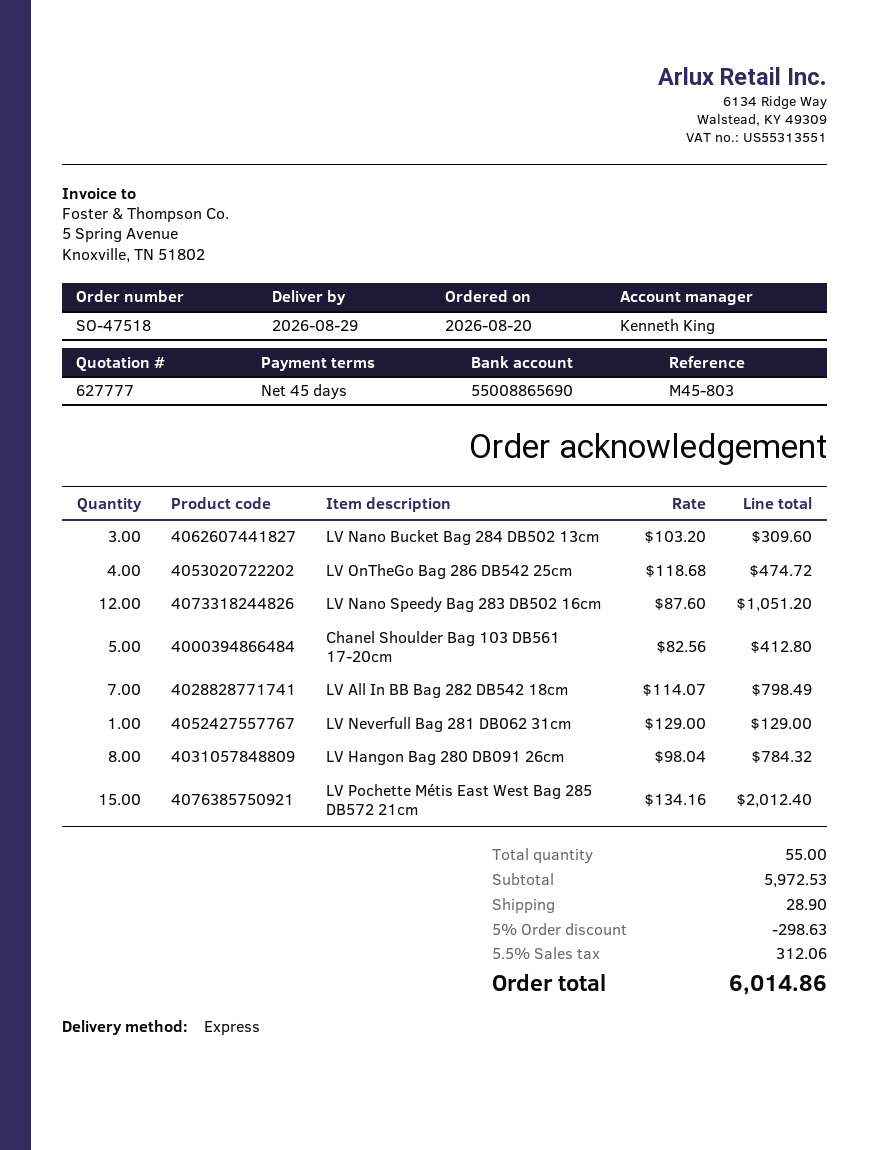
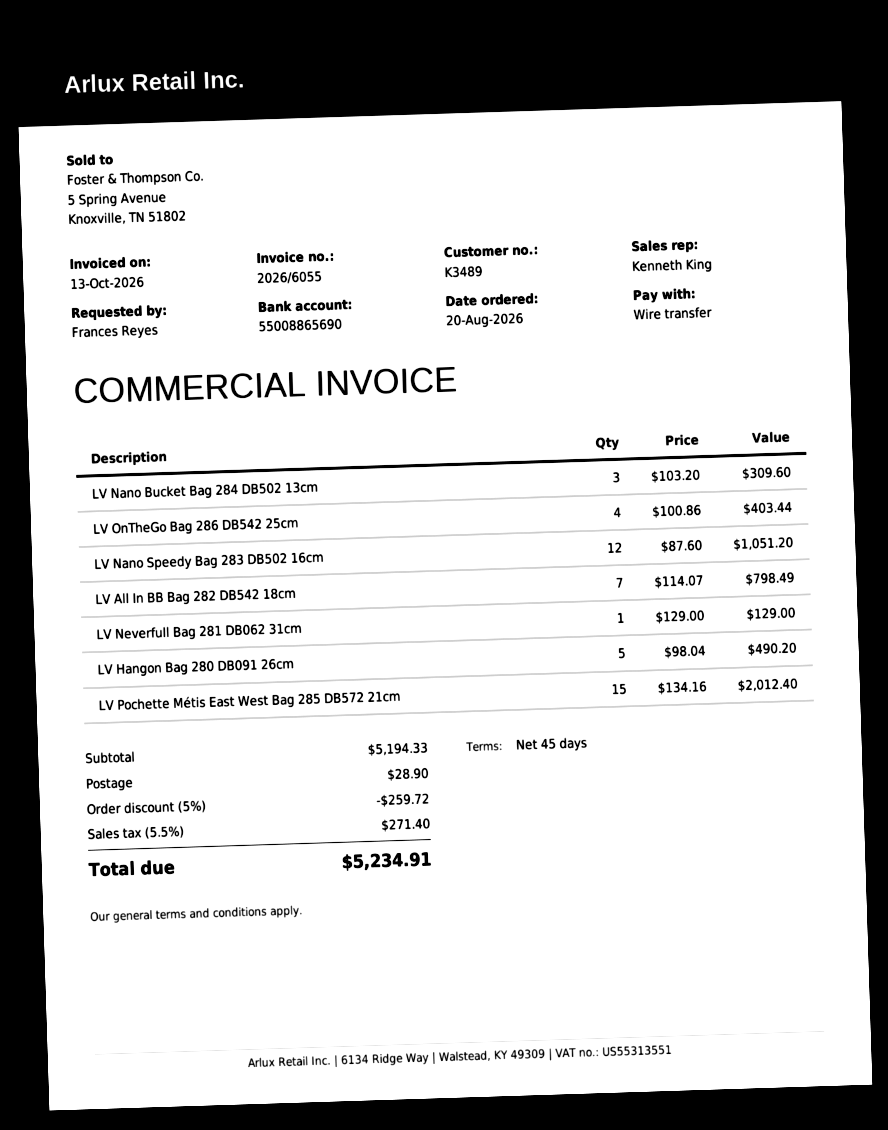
LV OnTheGo Bag 286 DB542 25cm: 4 x 118.68 = 474.72 -> 4 x 100.86 = 403.44
Chanel Shoulder Bag 103 DB561 17-20cm: 5 x 82.56 = 412.80 -> none
LV Hangon Bag 280 DB091 26cm: 8 x 98.04 = 784.32 -> 5 x 98.04 = 490.20
subtotal: 5972.53 -> 5194.33
discount: 5% = 298.63 -> 5% = 259.72
tax: 5.5% = 312.06 -> 5.5% = 271.40
total: 6014.86 -> 5234.91

